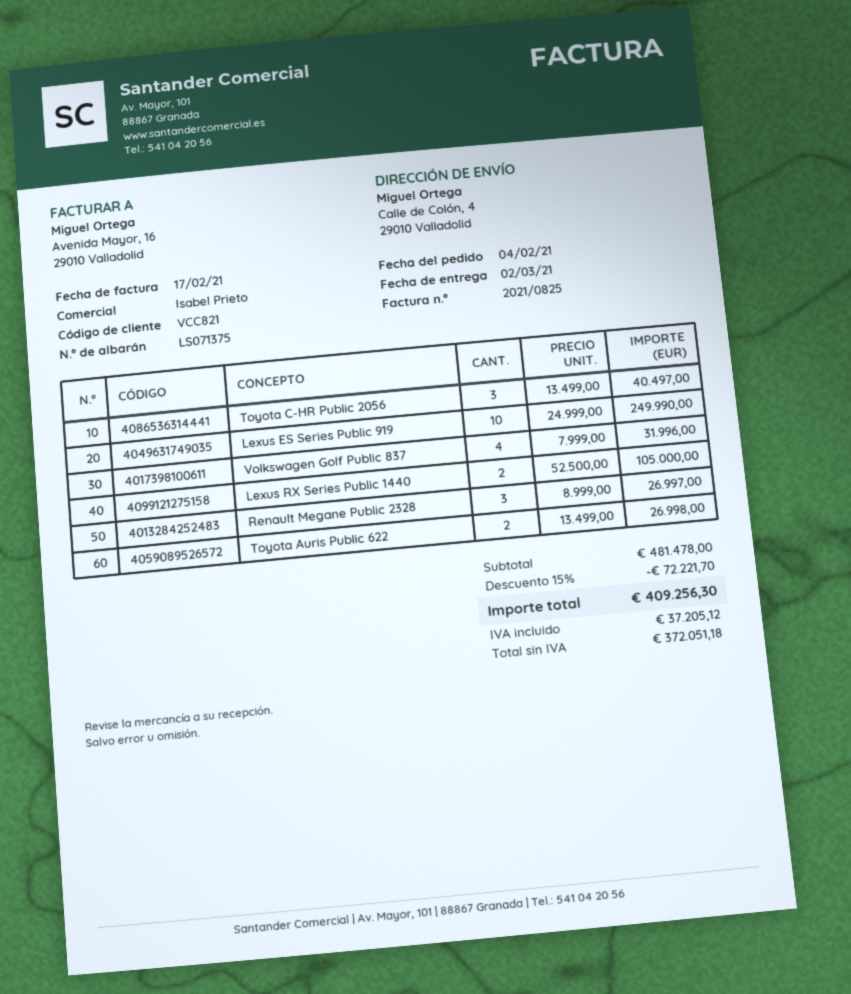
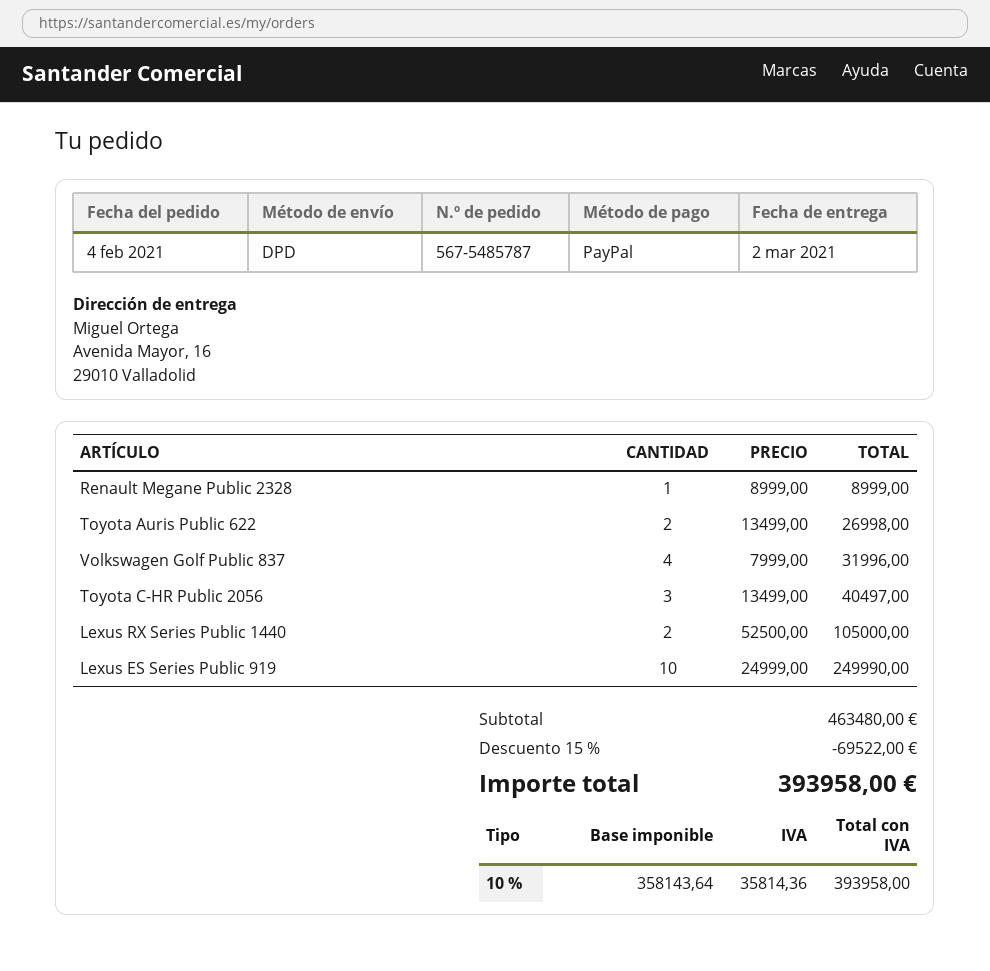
ship to: Calle de Colón, 4, 29010 Valladolid -> Avenida Mayor, 16, 29010 Valladolid
Renault Megane Public 2328: 3 x 8999.00 = 26997.00 -> 1 x 8999.00 = 8999.00
subtotal: 481478.00 -> 463480.00
discount: 15% = 72221.70 -> 15% = 69522.00
net: 372051.18 -> 358143.64
tax: 37205.12 -> 35814.36
total: 409256.30 -> 393958.00

